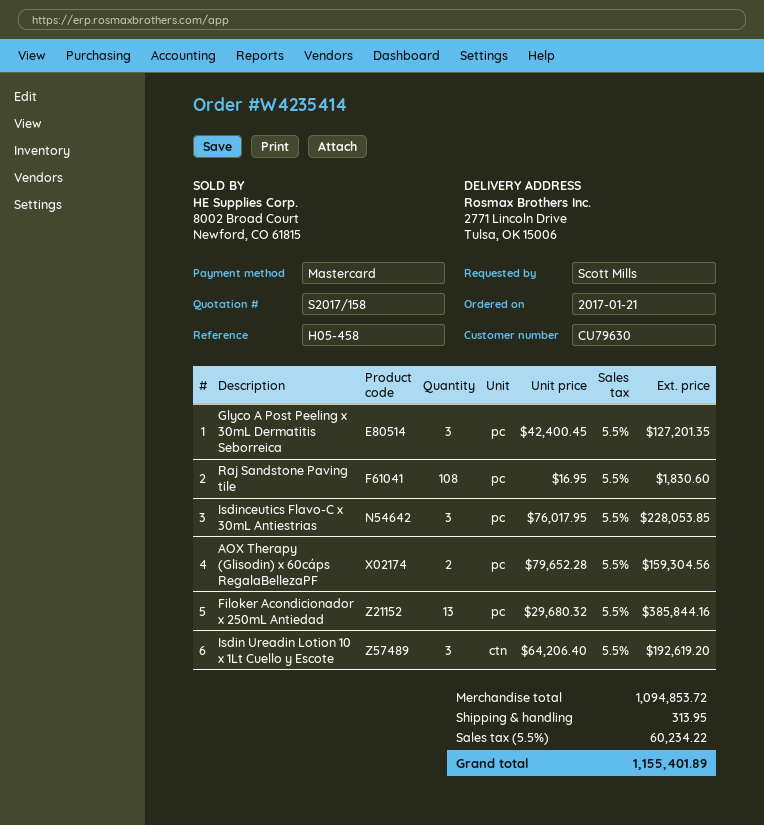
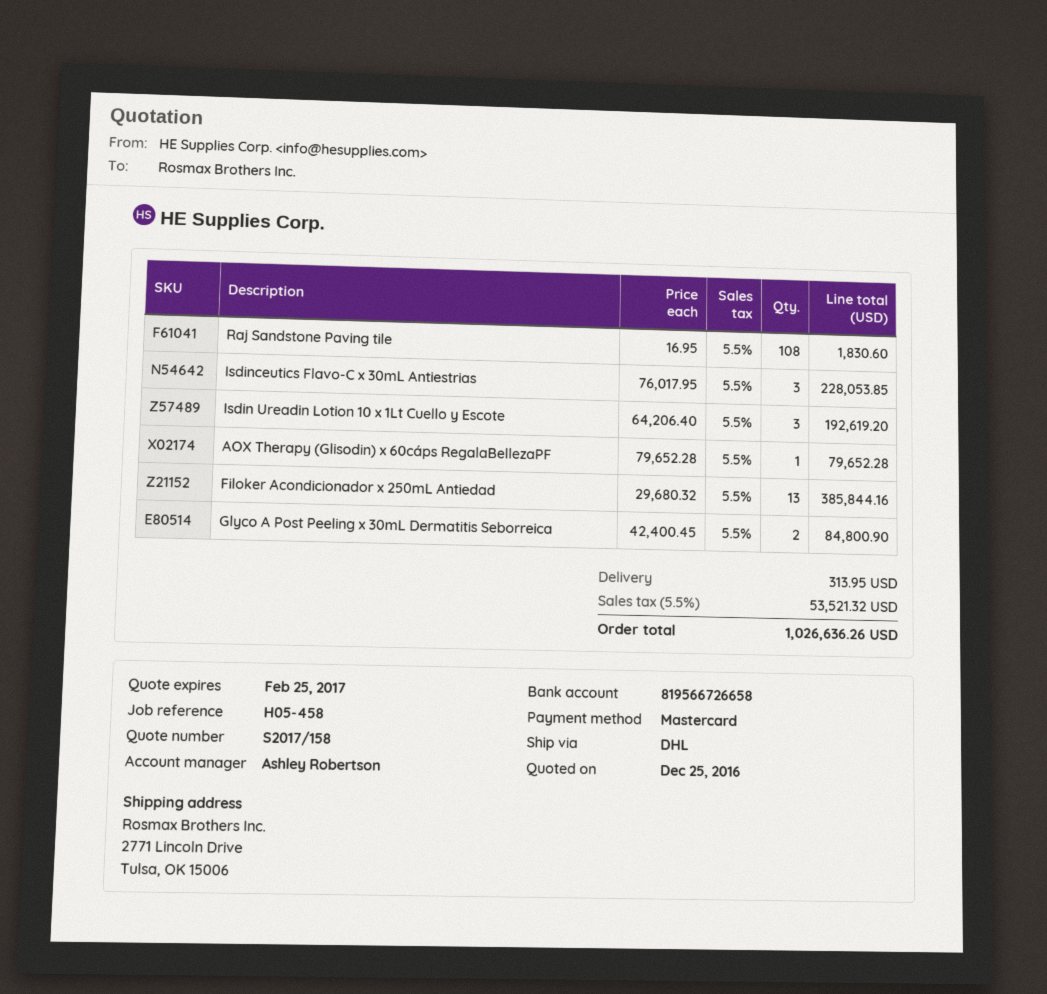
Glyco A Post Peeling x 30mL Dermatitis Seborreica: 3 x 42400.45 = 127201.35 -> 2 x 42400.45 = 84800.90
AOX Therapy (Glisodin) x 60cáps RegalaBellezaPF: 2 x 79652.28 = 159304.56 -> 1 x 79652.28 = 79652.28
tax: 5.5% = 60234.22 -> 5.5% = 53521.32
total: 1155401.89 -> 1026636.26

